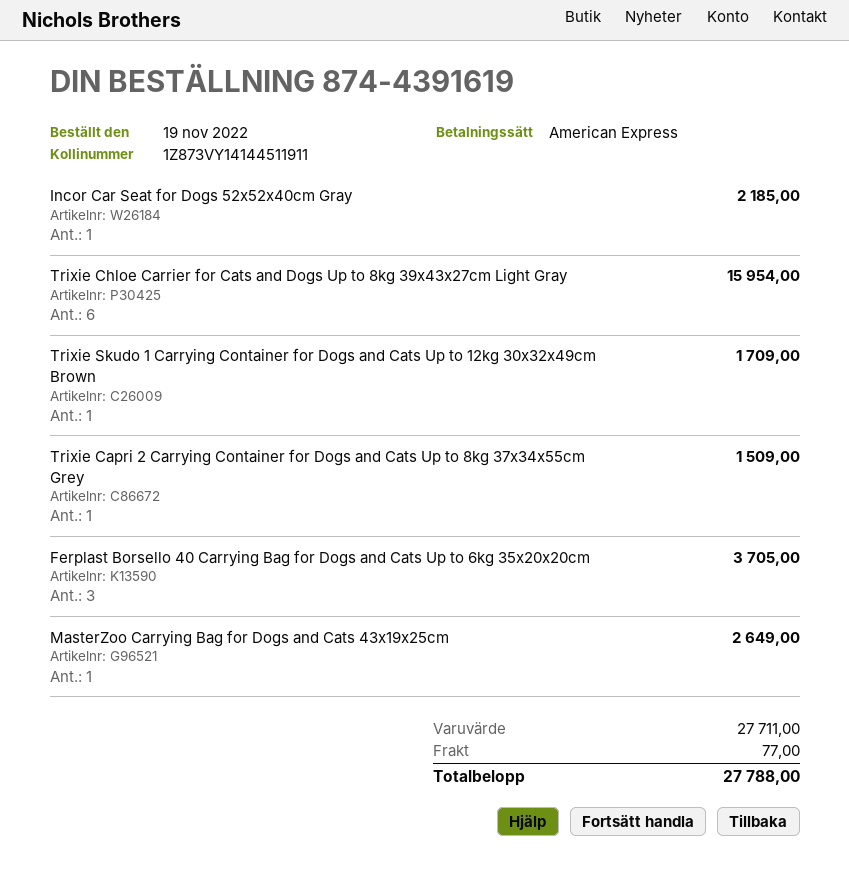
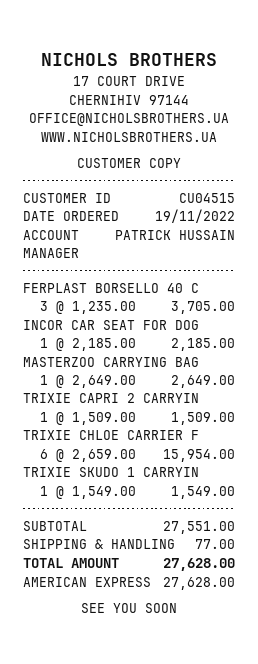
Trixie Skudo 1 Carrying Container for Dogs and Cats Up to 12kg 30x32x49cm Brown: 1 for 1709.00 -> 1 for 1549.00
subtotal: 27711.00 -> 27551.00
total: 27788.00 -> 27628.00

